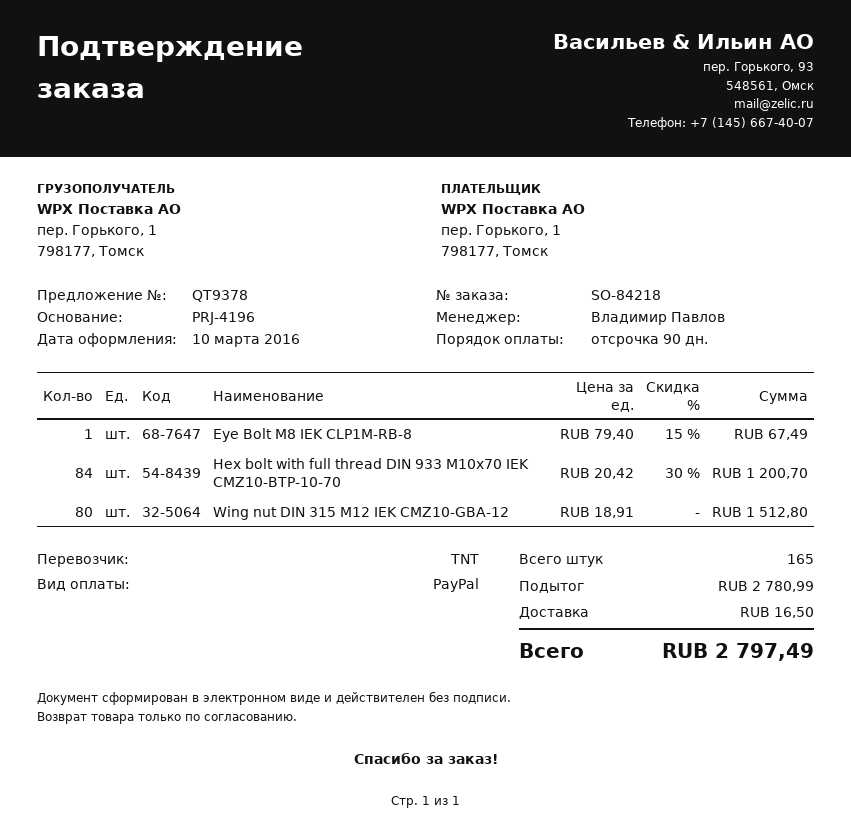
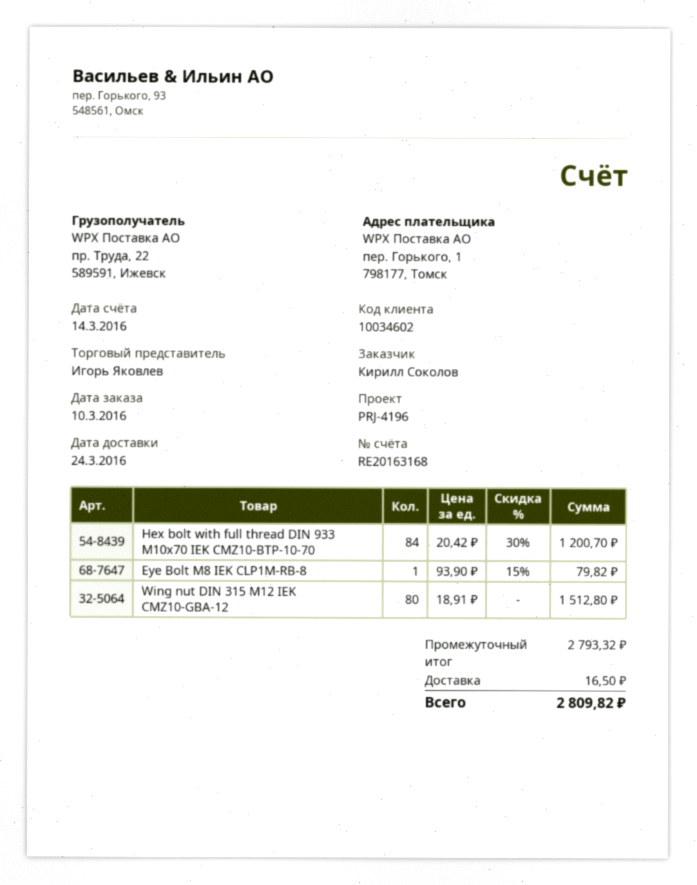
sales rep: Владимир Павлов -> Игорь Яковлев
ship to: пер. Горького, 1, 798177, Томск -> пр. Труда, 22, 589591, Ижевск
Eye Bolt M8 IEK CLP1M-RB-8: 1 x 79.40 - 15% = 67.49 -> 1 x 93.90 - 15% = 79.82
subtotal: 2780.99 -> 2793.32
total: 2797.49 -> 2809.82

